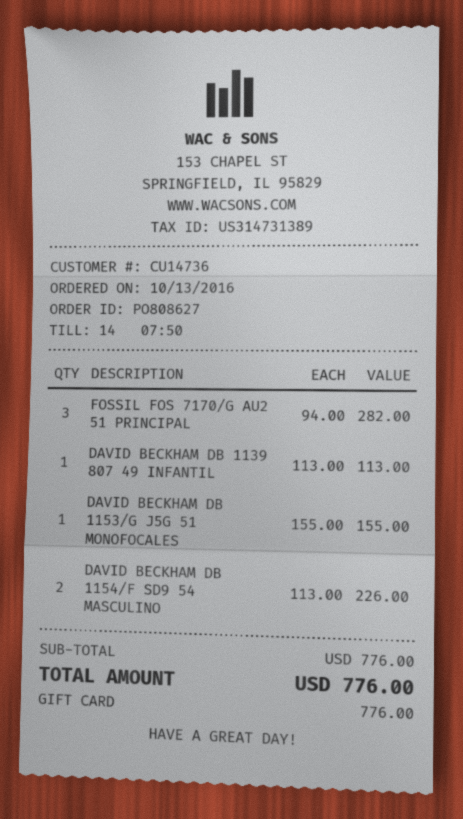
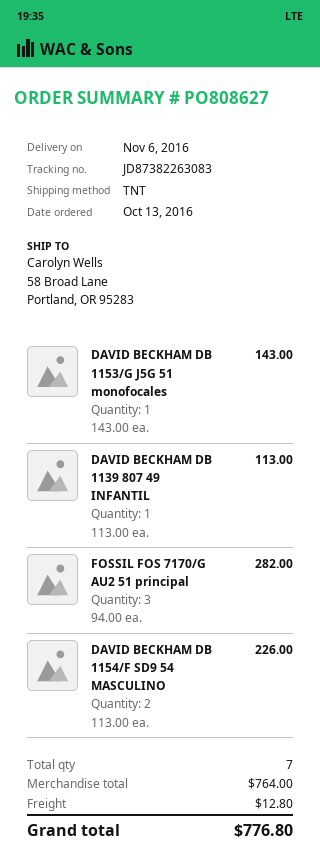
DAVID BECKHAM DB 1153/G J5G 51 MONOFOCALES: 1 x 155.00 = 155.00 -> 1 x 143.00 = 143.00
subtotal: 776.00 -> 764.00
shipping: none -> 12.80
total: 776.00 -> 776.80

